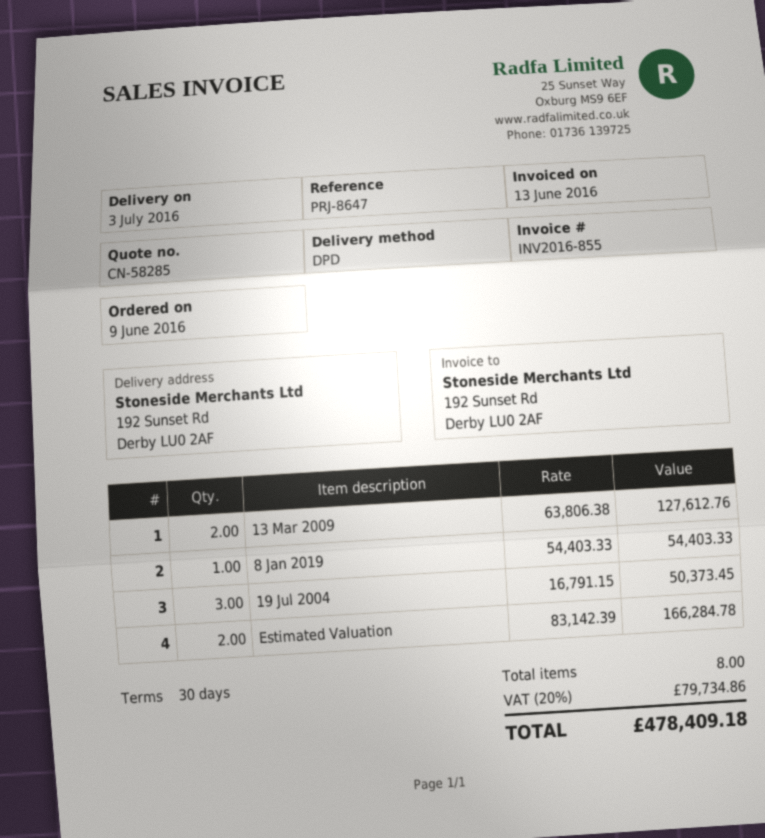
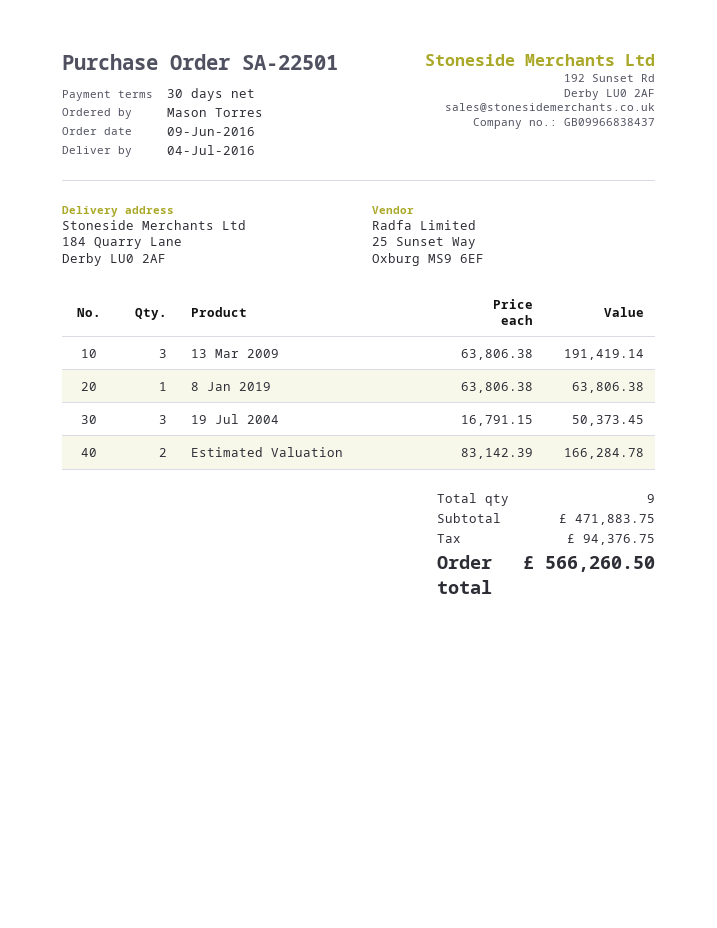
delivery date: 2016-07-03 -> 2016-07-04
ship to: 192 Sunset Rd, Derby LU0 2AF -> 184 Quarry Lane, Derby LU0 2AF
13 Mar 2009: 2 x 63806.38 = 127612.76 -> 3 x 63806.38 = 191419.14
8 Jan 2019: 1 x 54403.33 = 54403.33 -> 1 x 63806.38 = 63806.38
total quantity: 8 -> 9
tax: 79734.86 -> 94376.75
total: 478409.18 -> 566260.50

